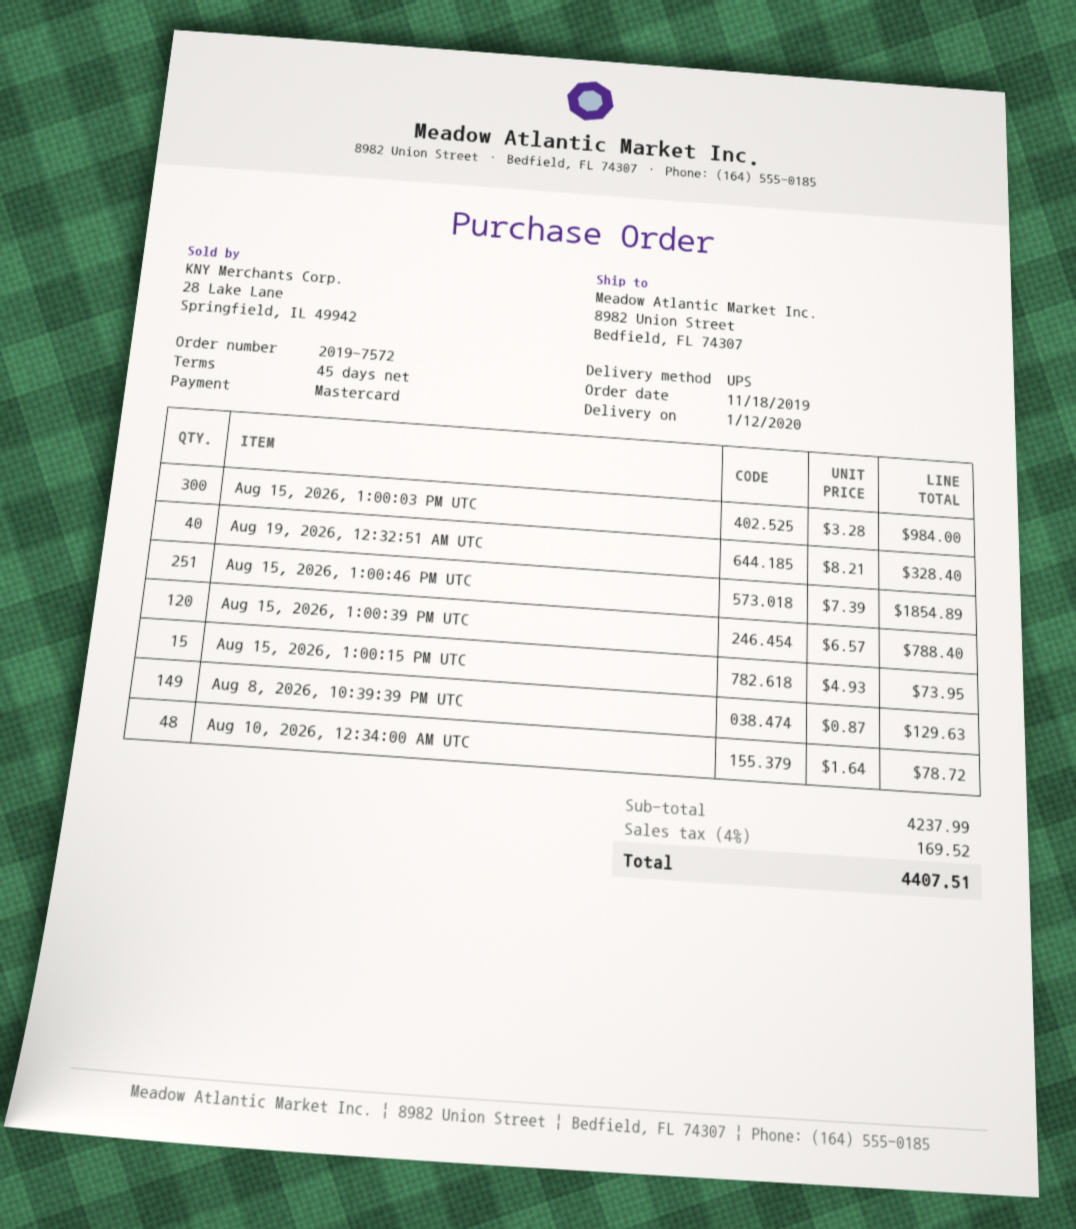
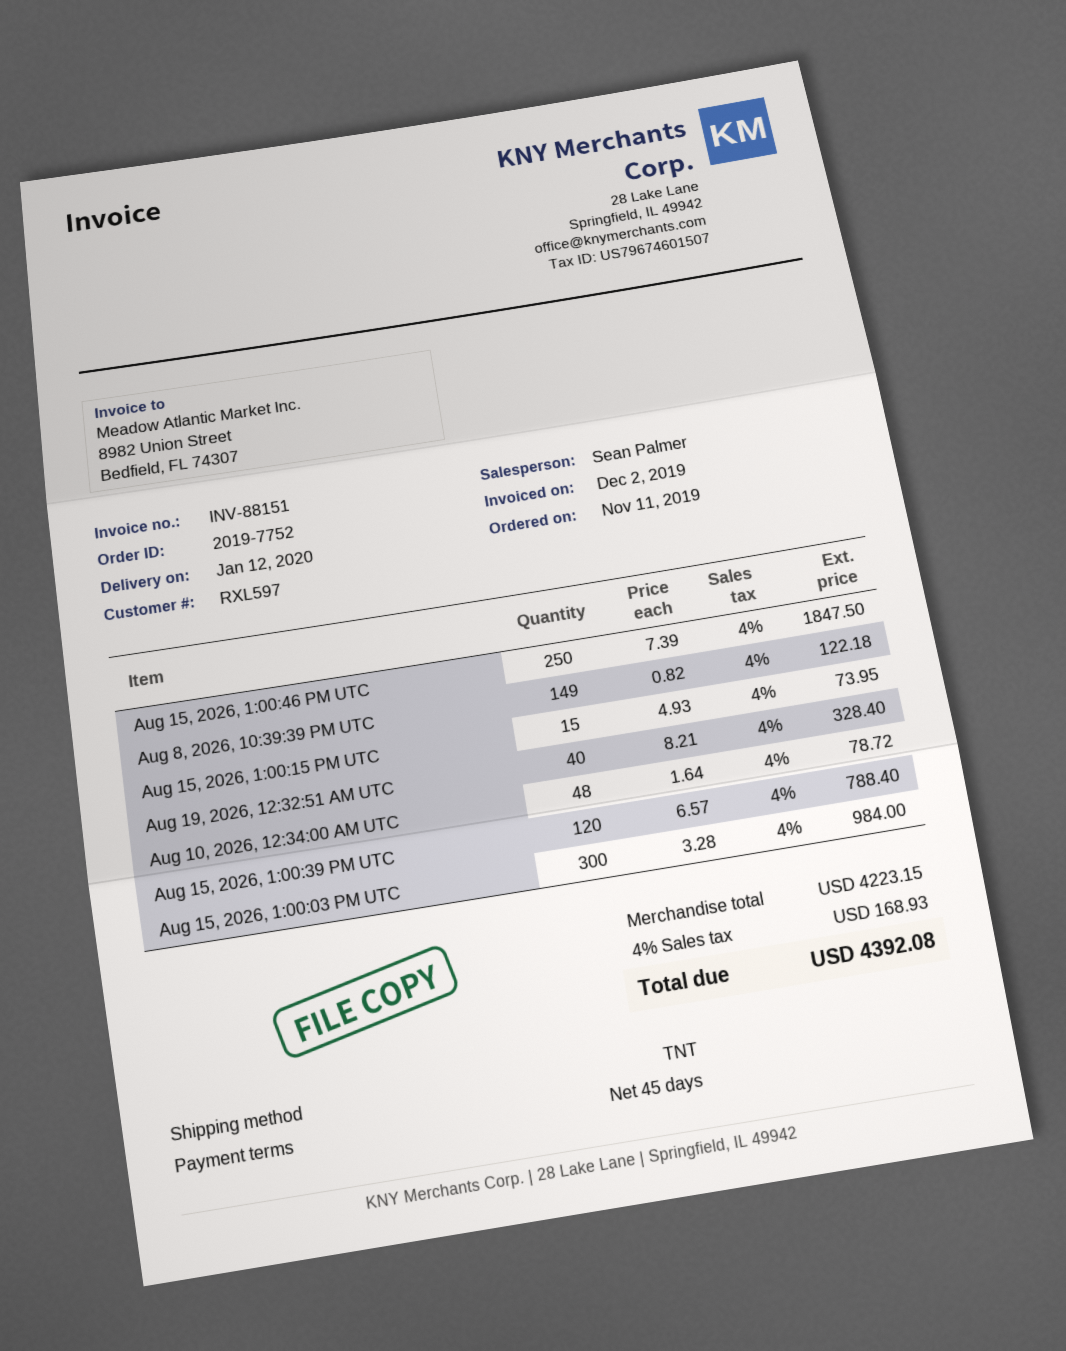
order number: 2019-7572 -> 2019-7752
order date: 2019-11-18 -> 2019-11-11
shipping method: UPS -> TNT
Aug 15, 2026, 1:00:46 PM UTC: 251 x 7.39 = 1854.89 -> 250 x 7.39 = 1847.50
Aug 8, 2026, 10:39:39 PM UTC: 149 x 0.87 = 129.63 -> 149 x 0.82 = 122.18
subtotal: 4237.99 -> 4223.15
tax: 4% = 169.52 -> 4% = 168.93
total: 4407.51 -> 4392.08

